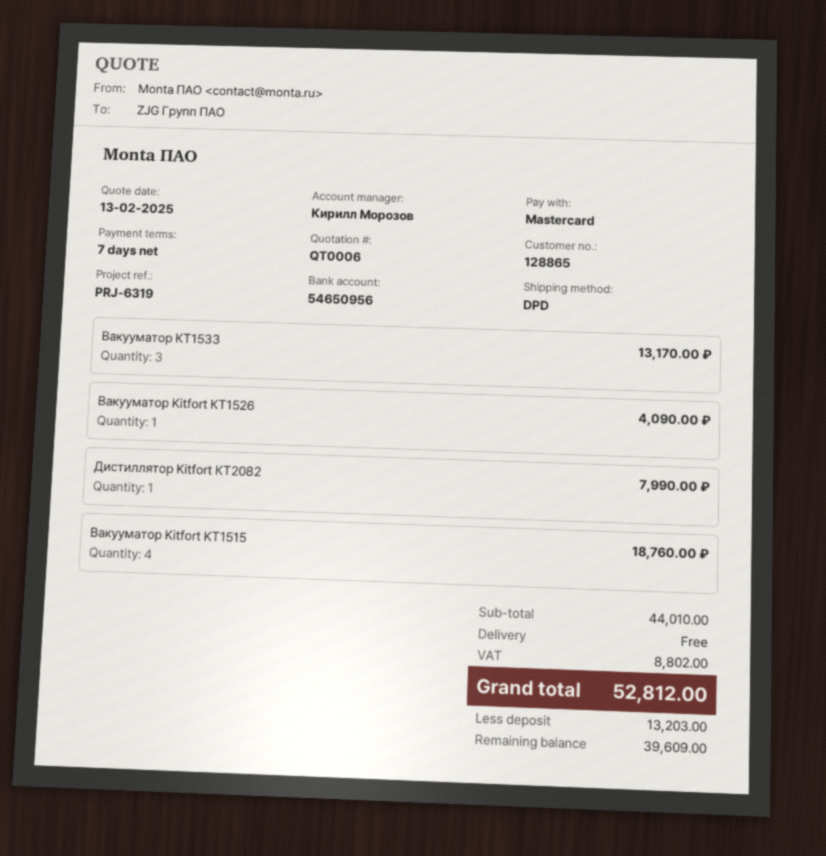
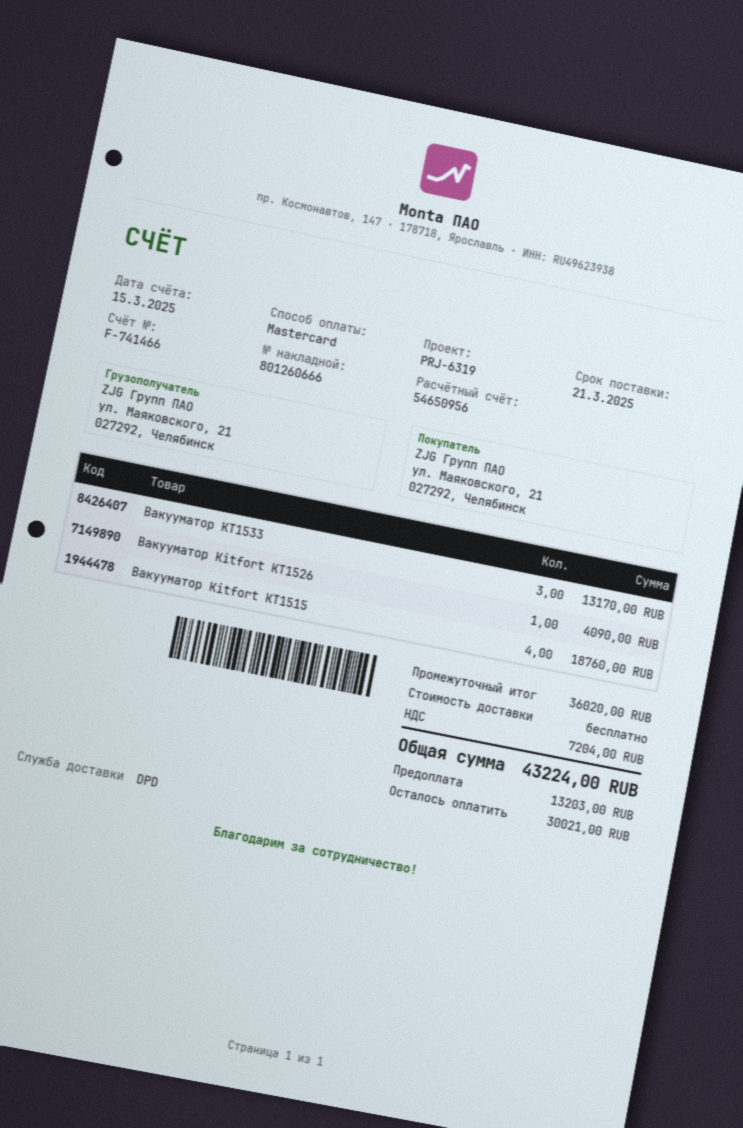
Дистиллятор Kitfort КТ2082: 1 for 7990.00 -> none
subtotal: 44010.00 -> 36020.00
tax: 8802.00 -> 7204.00
total: 52812.00 -> 43224.00
balance: 39609.00 -> 30021.00

